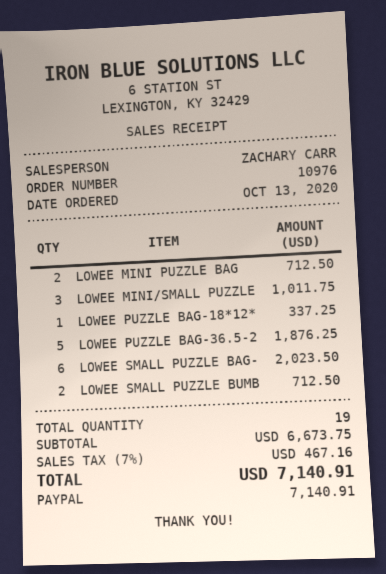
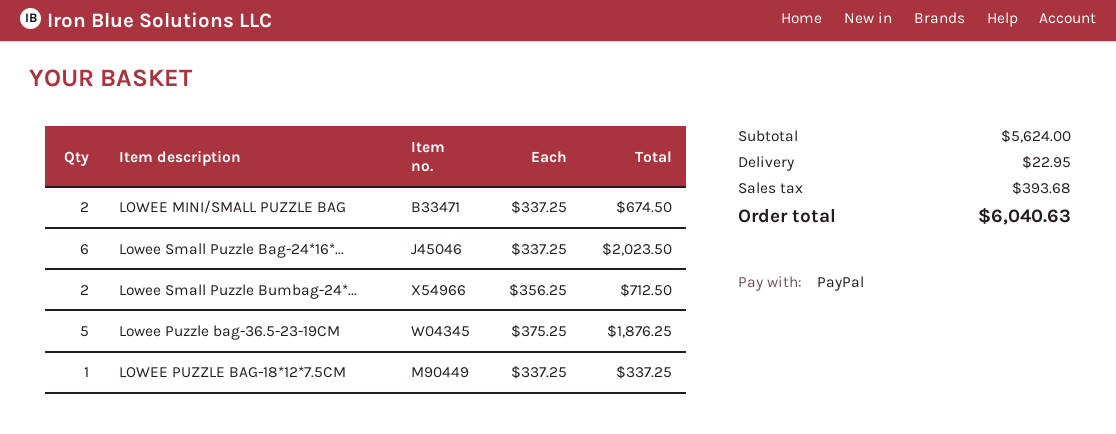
LOWEE MINI PUZZLE BAG: 2 for 712.50 -> none
LOWEE MINI/SMALL PUZZLE: 3 for 1011.75 -> 2 for 674.50
subtotal: 6673.75 -> 5624.00
shipping: none -> 22.95
tax: 467.16 -> 393.68
total: 7140.91 -> 6040.63

